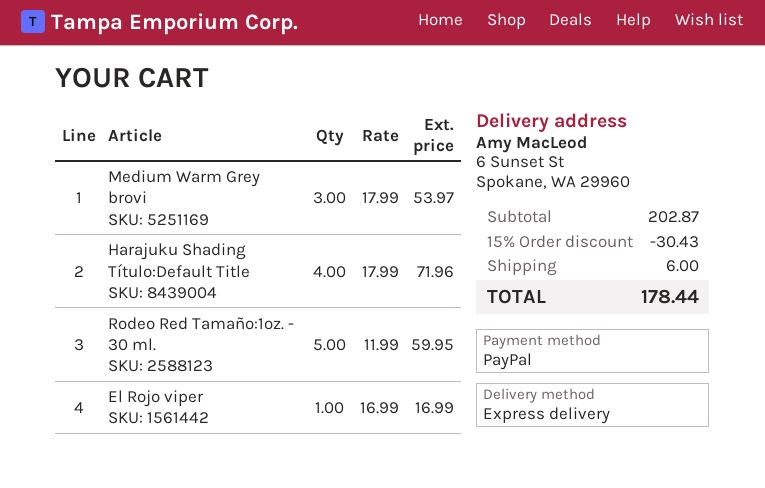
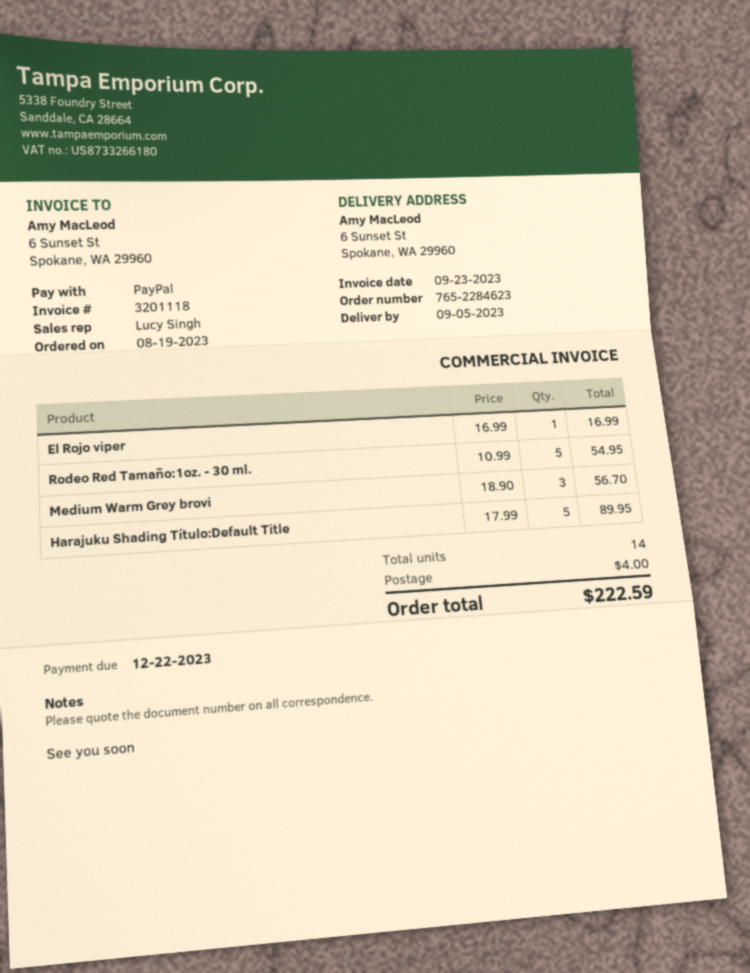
Medium Warm Grey brovi: 3 x 17.99 = 53.97 -> 3 x 18.90 = 56.70
Harajuku Shading Título:Default Title: 4 x 17.99 = 71.96 -> 5 x 17.99 = 89.95
Rodeo Red Tamaño:1oz. - 30 ml.: 5 x 11.99 = 59.95 -> 5 x 10.99 = 54.95
discount: 15% = 30.43 -> none
shipping: 6.00 -> 4.00
total: 178.44 -> 222.59

